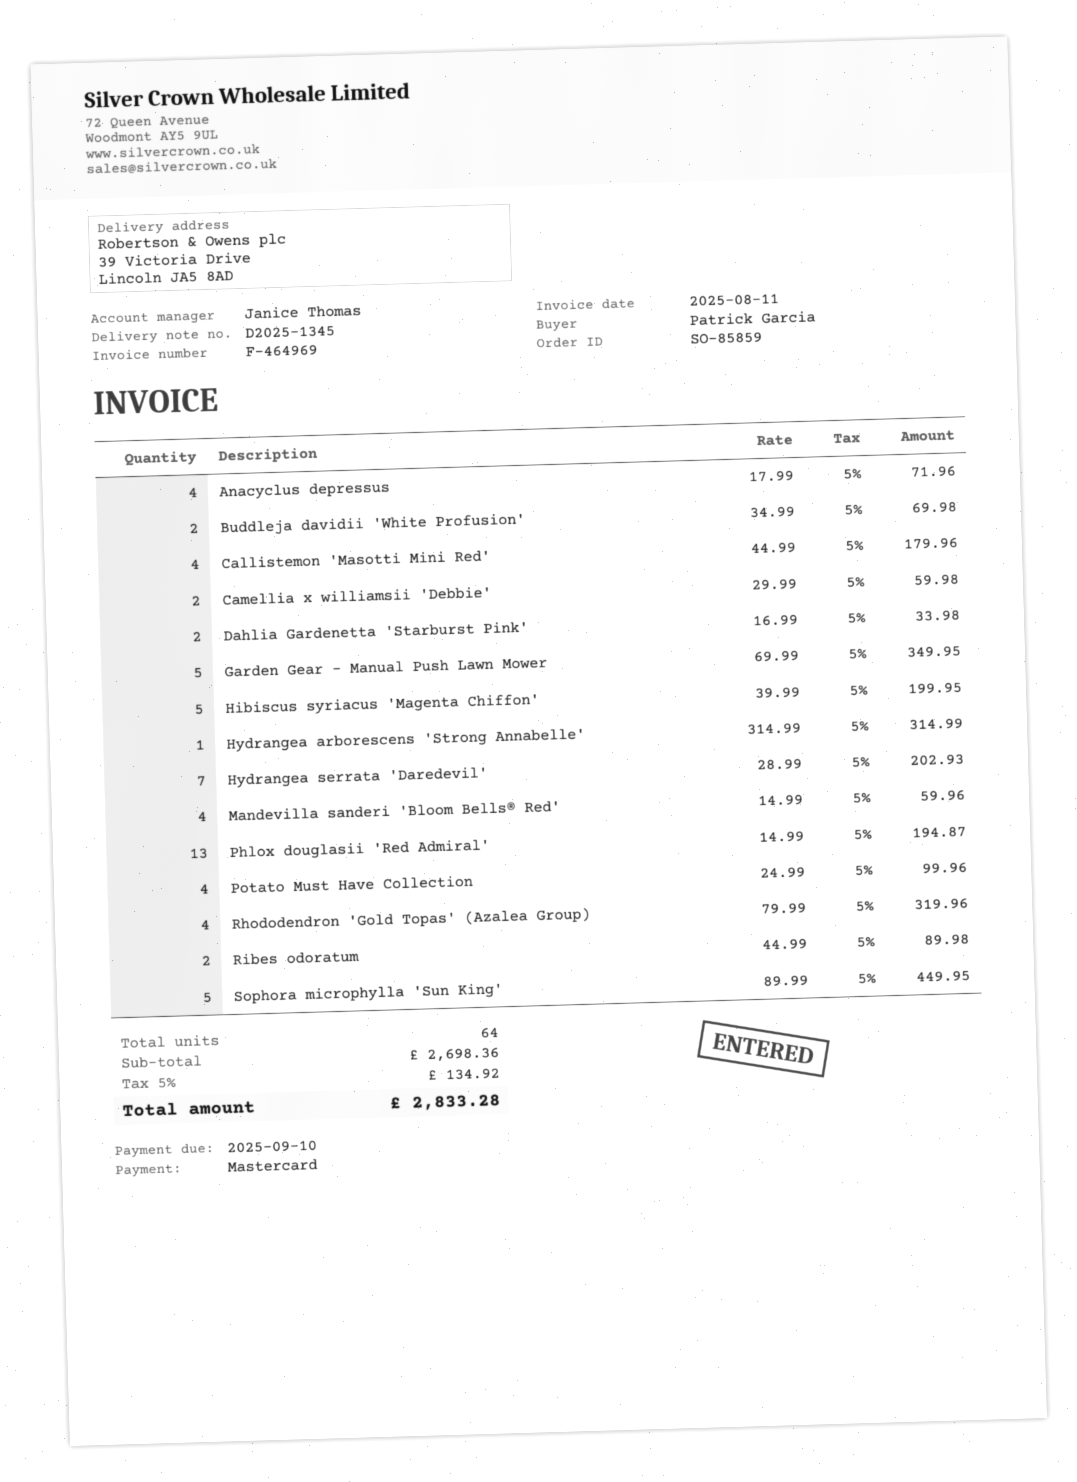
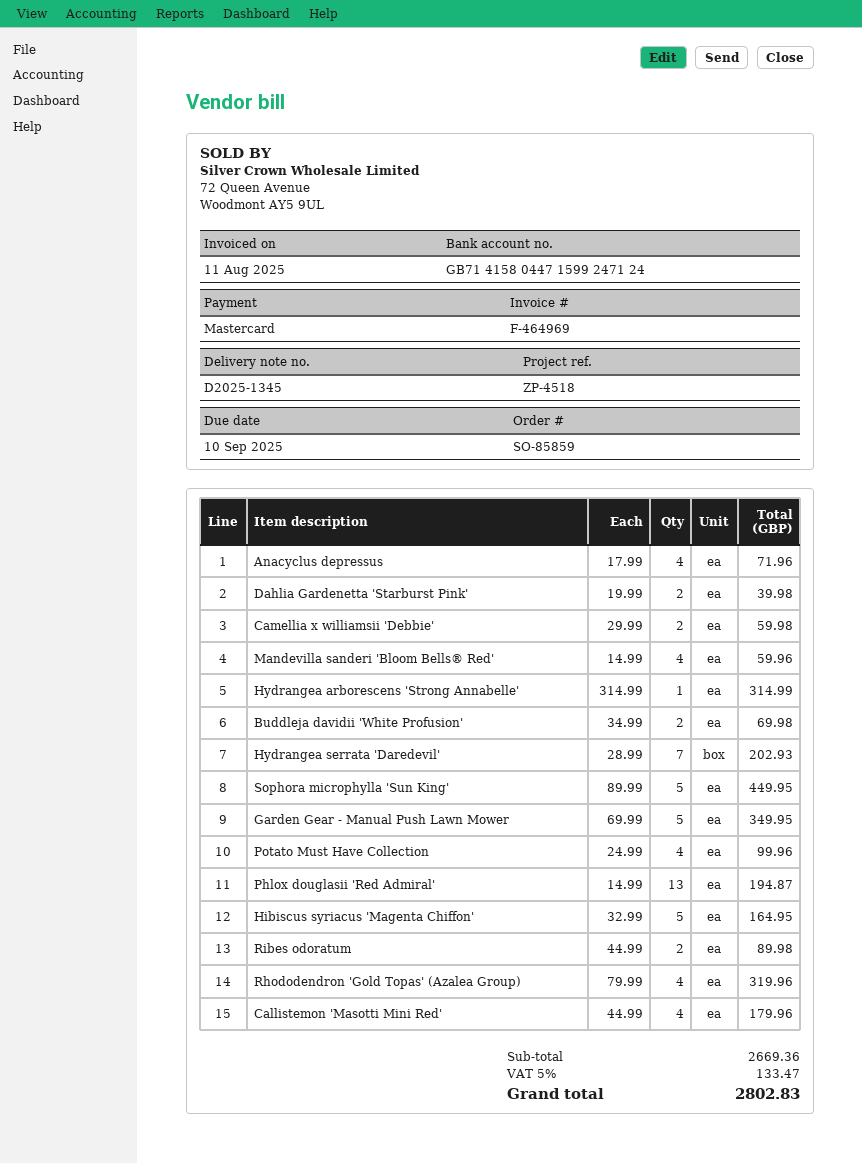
Dahlia Gardenetta 'Starburst Pink': 2 x 16.99 = 33.98 -> 2 x 19.99 = 39.98
Hibiscus syriacus 'Magenta Chiffon': 5 x 39.99 = 199.95 -> 5 x 32.99 = 164.95
subtotal: 2698.36 -> 2669.36
tax: 5% = 134.92 -> 5% = 133.47
total: 2833.28 -> 2802.83

